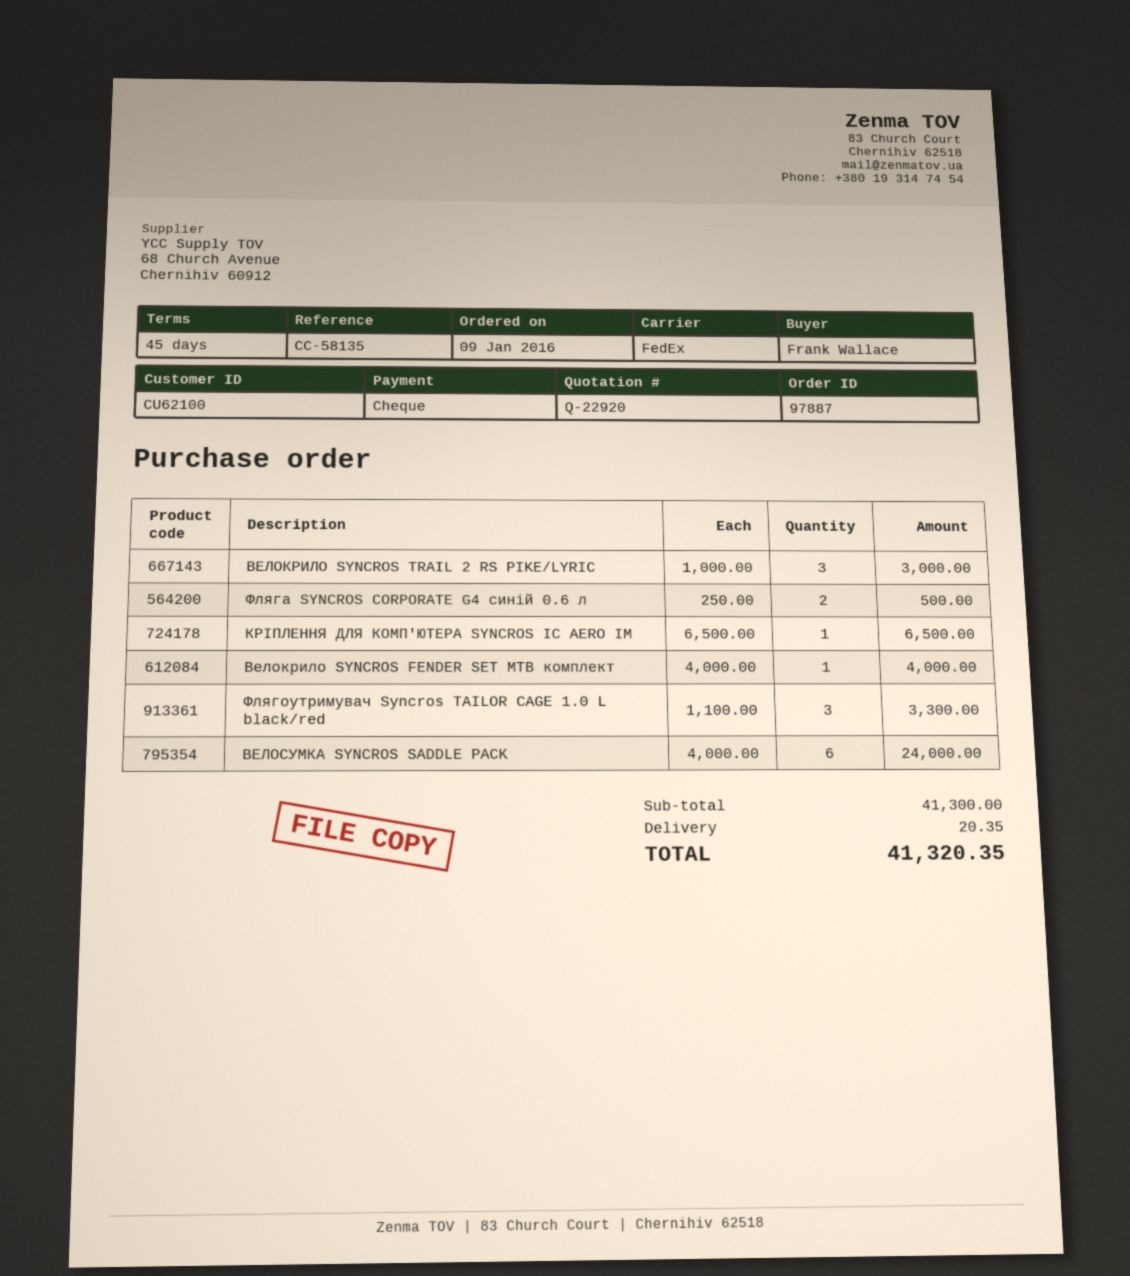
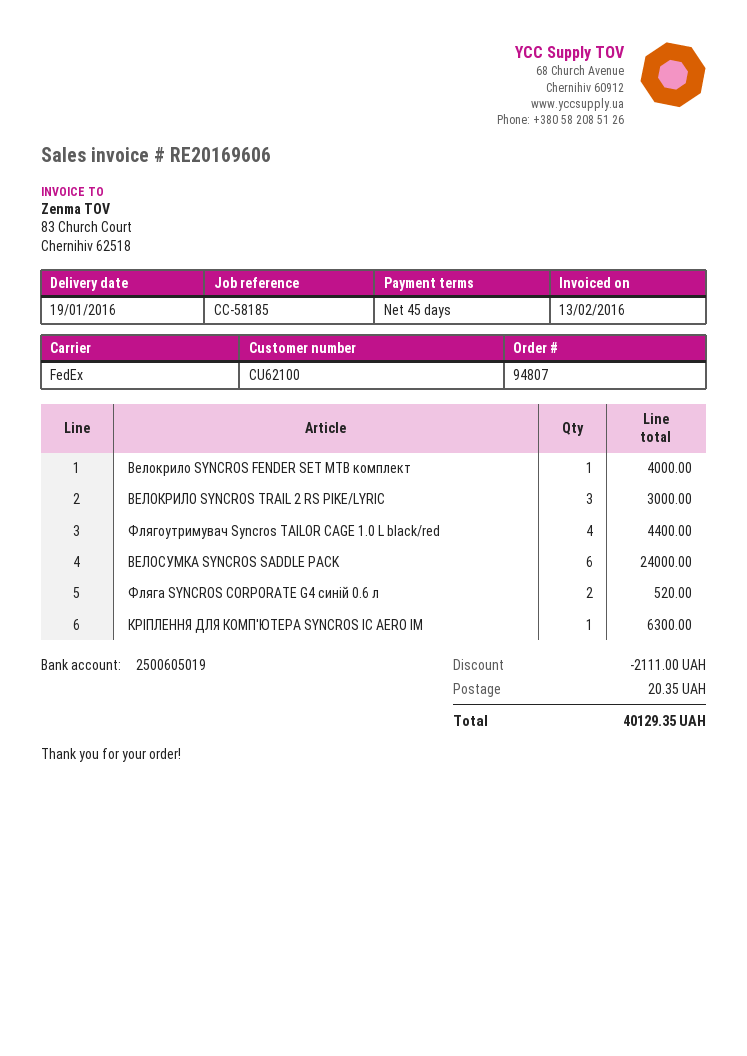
order number: 97887 -> 94807
reference: CC-58135 -> CC-58185
Фляга SYNCROS CORPORATE G4 синій 0.6 л: 2 for 500.00 -> 2 for 520.00
КРІПЛЕННЯ ДЛЯ КОМП'ЮТЕРА SYNCROS IC AERO IM: 1 for 6500.00 -> 1 for 6300.00
Флягоутримувач Syncros TAILOR CAGE 1.0 L black/red: 3 for 3300.00 -> 4 for 4400.00
discount: none -> 2111.00
total: 41320.35 -> 40129.35

